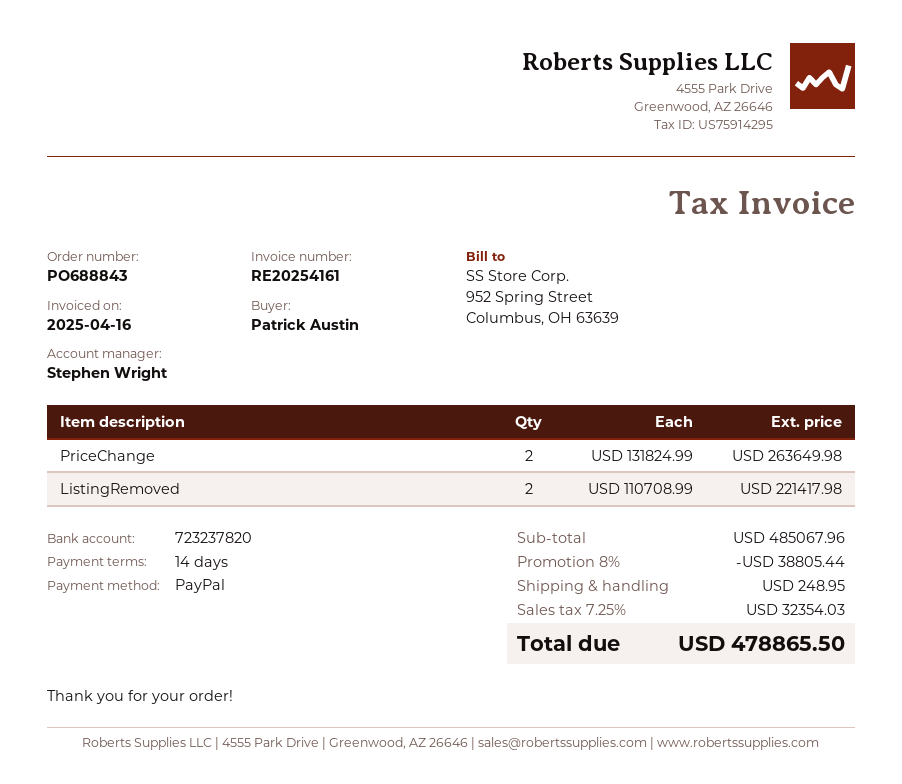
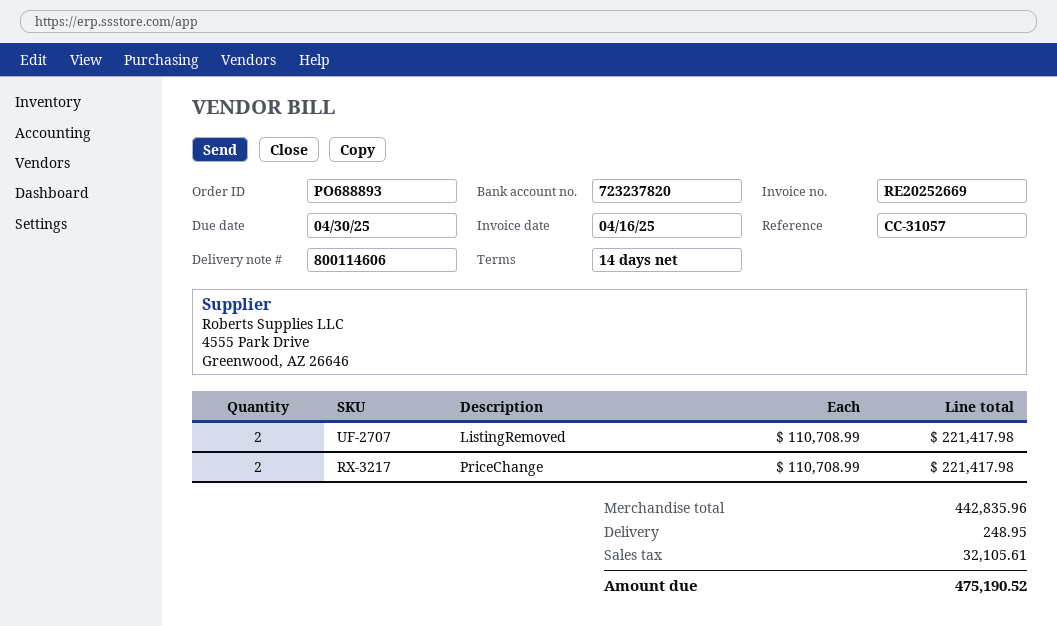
order number: PO688843 -> PO688893
invoice number: RE20254161 -> RE20252669
PriceChange: 2 x 131824.99 = 263649.98 -> 2 x 110708.99 = 221417.98
subtotal: 485067.96 -> 442835.96
discount: 8% = 38805.44 -> none
tax: 32354.03 -> 32105.61
total: 478865.50 -> 475190.52

